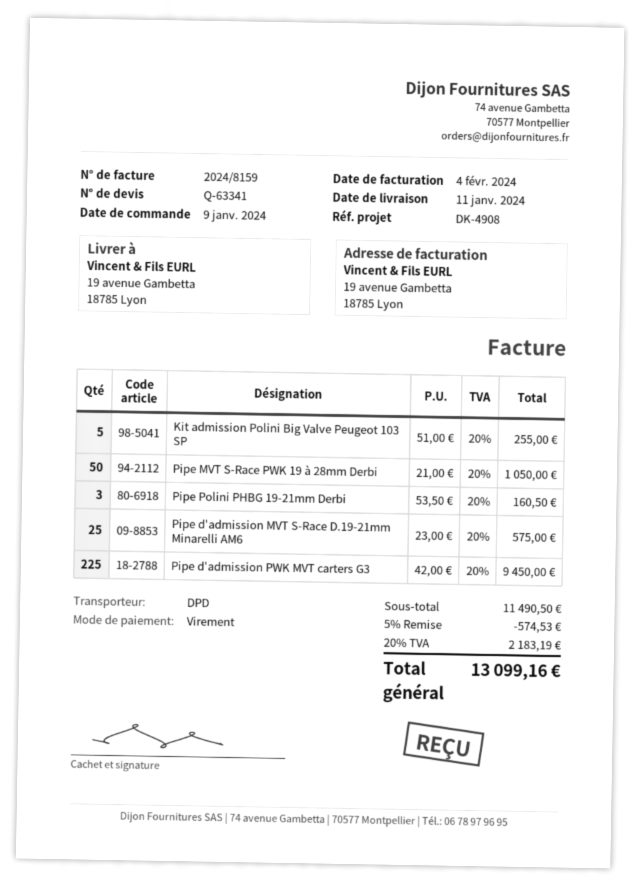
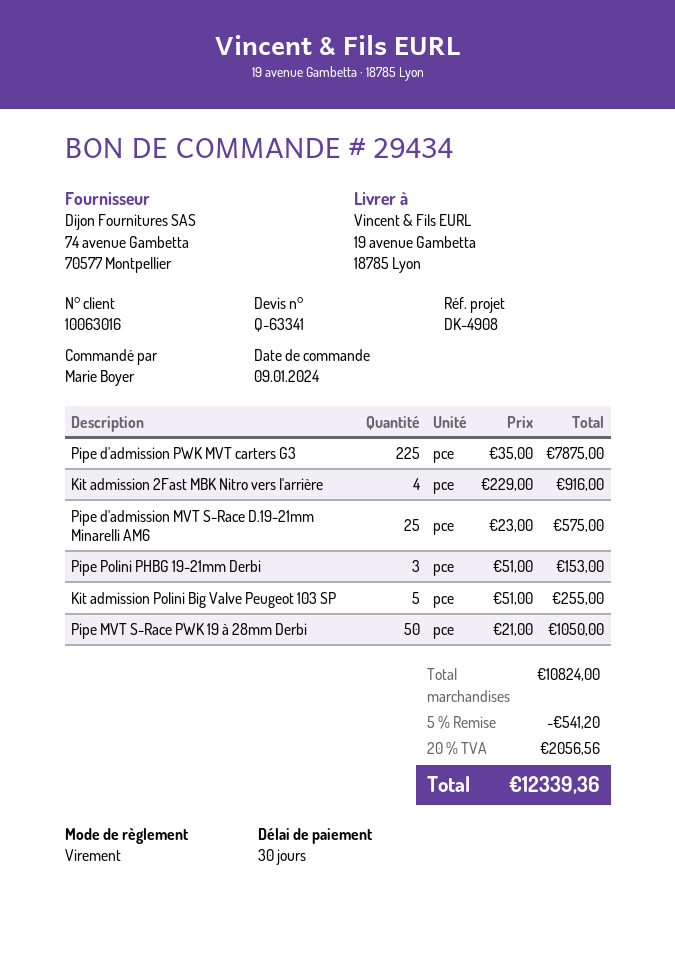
Pipe Polini PHBG 19-21mm Derbi: 3 x 53.50 = 160.50 -> 3 x 51.00 = 153.00
Pipe d'admission PWK MVT carters G3: 225 x 42.00 = 9450.00 -> 225 x 35.00 = 7875.00
Kit admission 2Fast MBK Nitro vers l'arrière: none -> 4 x 229.00 = 916.00
subtotal: 11490.50 -> 10824.00
discount: 5% = 574.53 -> 5% = 541.20
tax: 20% = 2183.19 -> 20% = 2056.56
total: 13099.16 -> 12339.36

